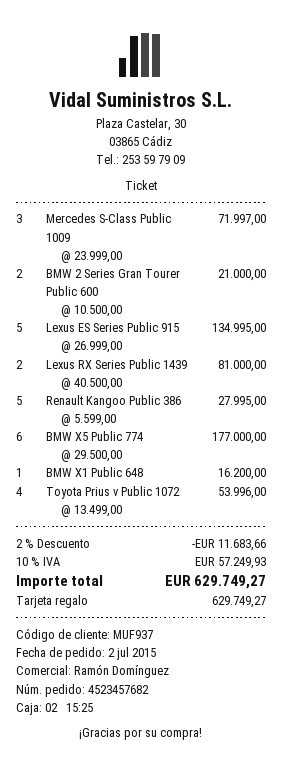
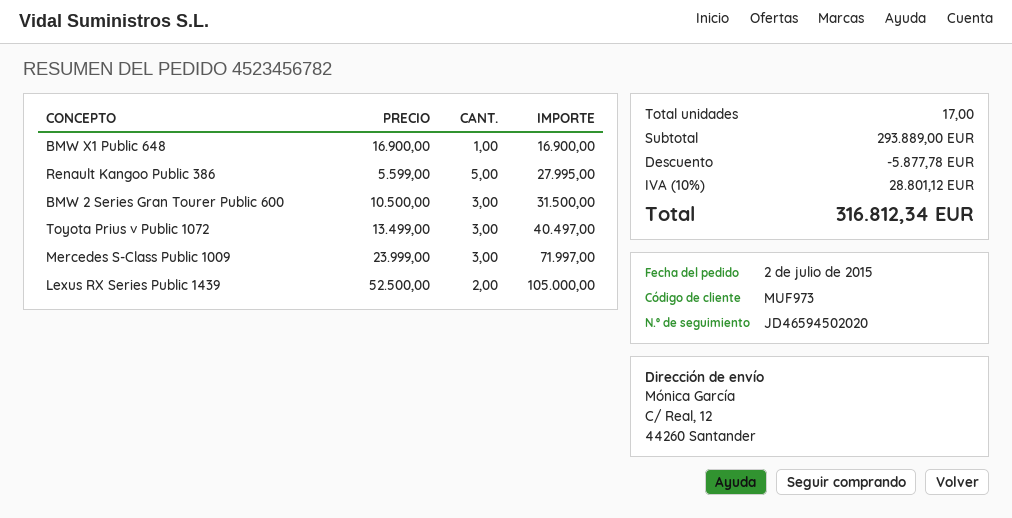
order number: 4523457682 -> 4523456782
customer number: MUF937 -> MUF973
BMW 2 Series Gran Tourer Public 600: 2 x 10500.00 = 21000.00 -> 3 x 10500.00 = 31500.00
Lexus ES Series Public 915: 5 x 26999.00 = 134995.00 -> none
Lexus RX Series Public 1439: 2 x 40500.00 = 81000.00 -> 2 x 52500.00 = 105000.00
BMW X5 Public 774: 6 x 29500.00 = 177000.00 -> none
BMW X1 Public 648: 1 x 16200.00 = 16200.00 -> 1 x 16900.00 = 16900.00
Toyota Prius v Public 1072: 4 x 13499.00 = 53996.00 -> 3 x 13499.00 = 40497.00
discount: 11683.66 -> 5877.78
tax: 10% = 57249.93 -> 10% = 28801.12
total: 629749.27 -> 316812.34

